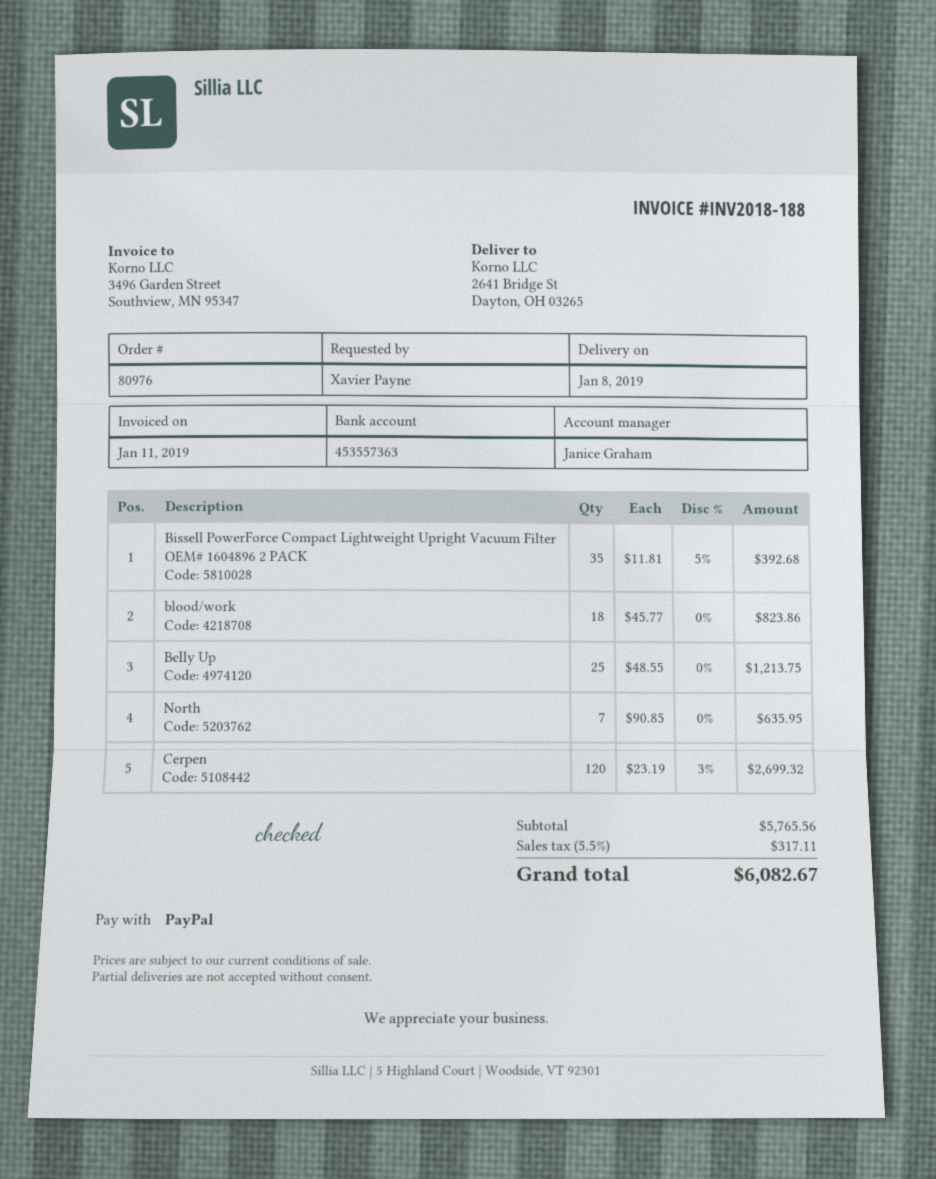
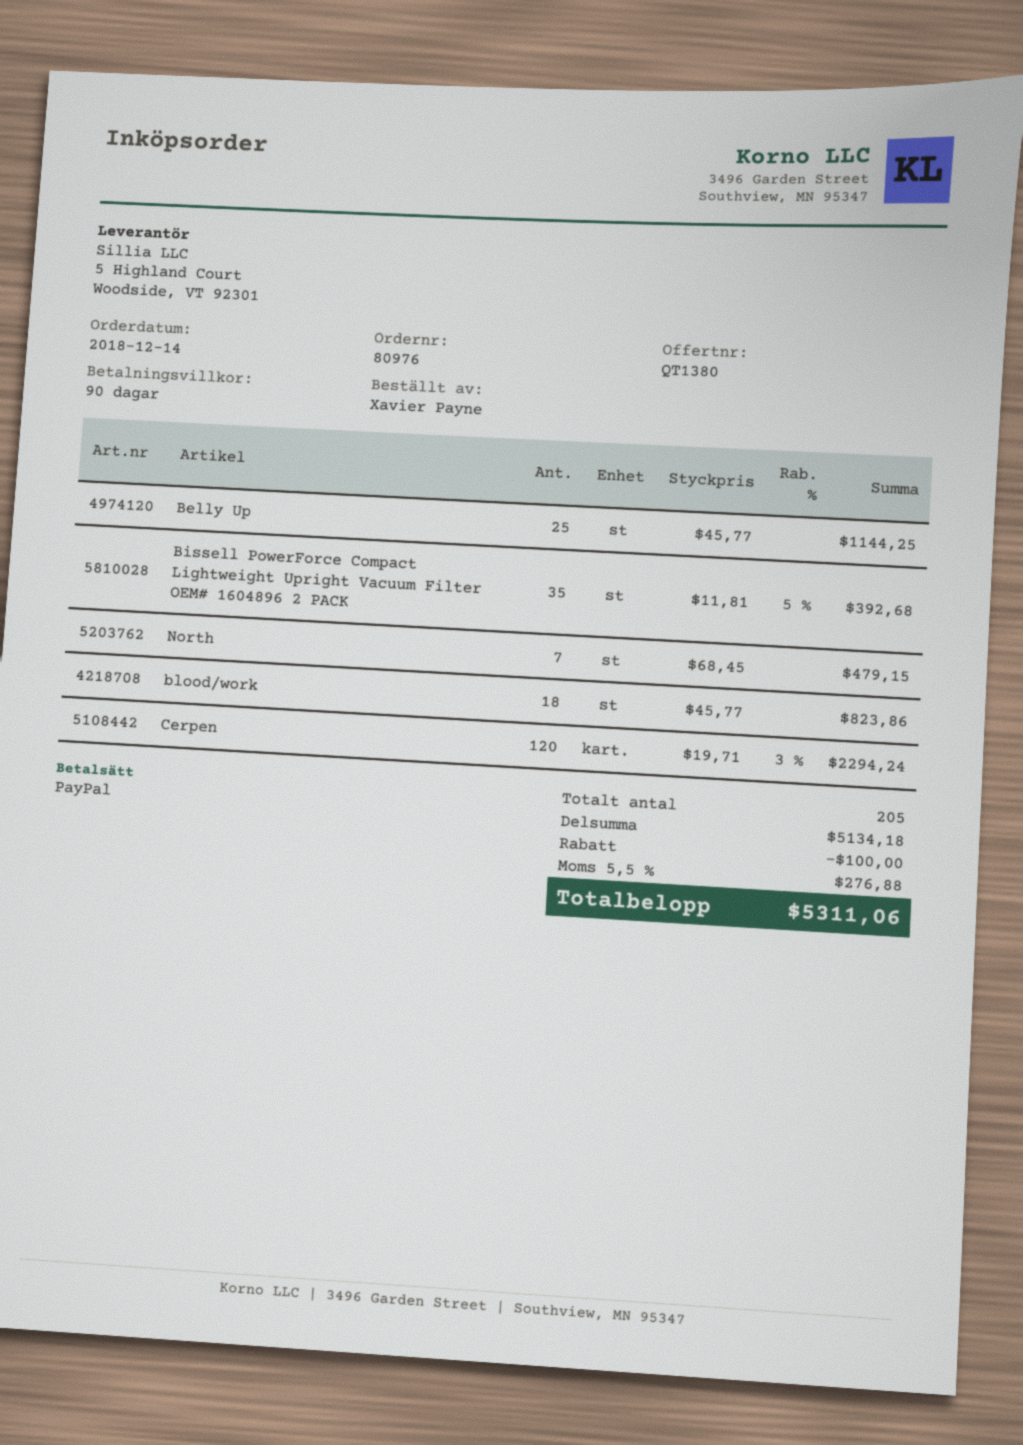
Belly Up: 25 x 48.55 = 1213.75 -> 25 x 45.77 = 1144.25
North: 7 x 90.85 = 635.95 -> 7 x 68.45 = 479.15
Cerpen: 120 x 23.19 - 3% = 2699.32 -> 120 x 19.71 - 3% = 2294.24
subtotal: 5765.56 -> 5134.18
discount: none -> 100.00
tax: 5.5% = 317.11 -> 5.5% = 276.88
total: 6082.67 -> 5311.06

